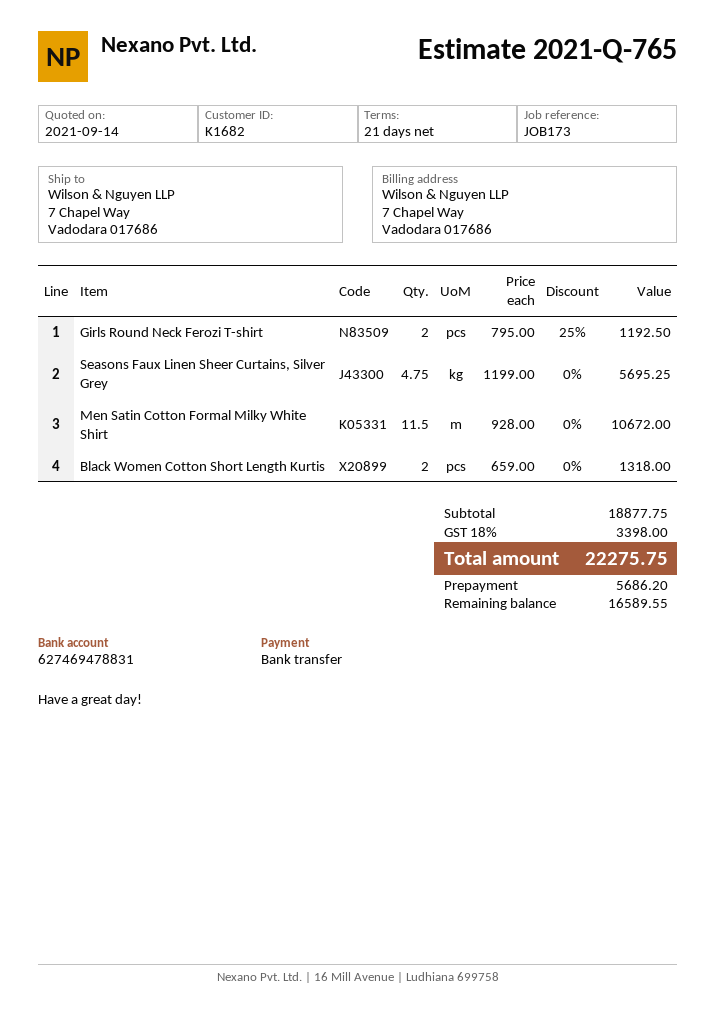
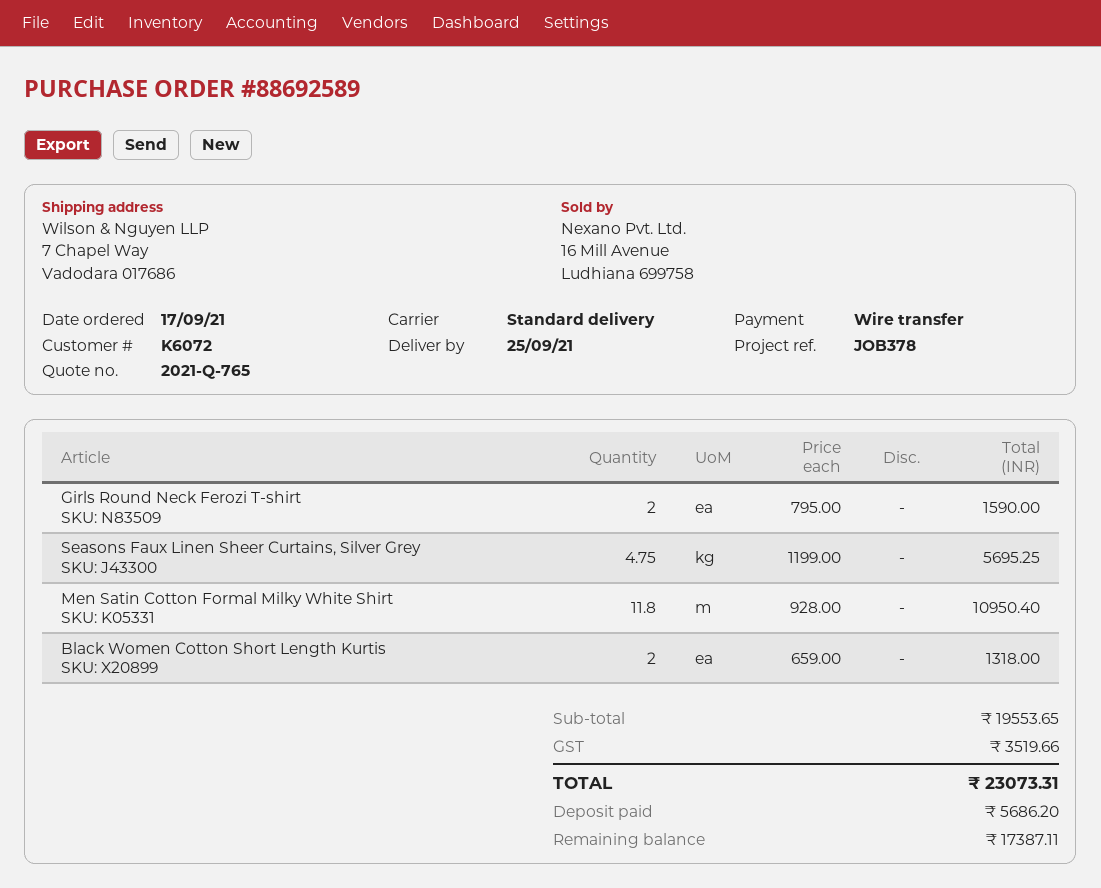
customer number: K1682 -> K6072
reference: JOB173 -> JOB378
Girls Round Neck Ferozi T-shirt: 2 x 795.00 - 25% = 1192.50 -> 2 x 795.00 = 1590.00
Men Satin Cotton Formal Milky White Shirt: 11.5 x 928.00 = 10672.00 -> 11.8 x 928.00 = 10950.40
subtotal: 18877.75 -> 19553.65
tax: 3398.00 -> 3519.66
total: 22275.75 -> 23073.31
balance: 16589.55 -> 17387.11

